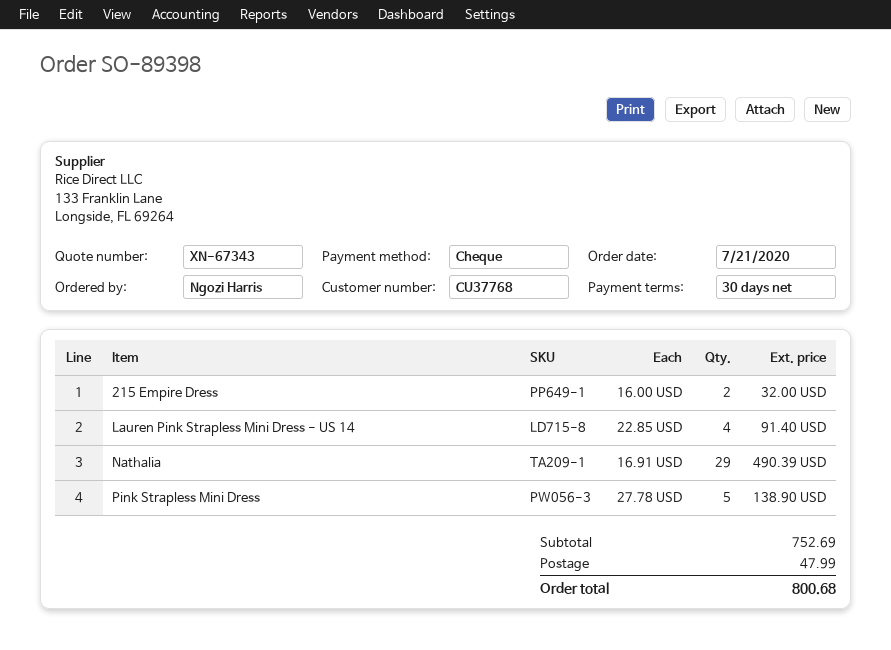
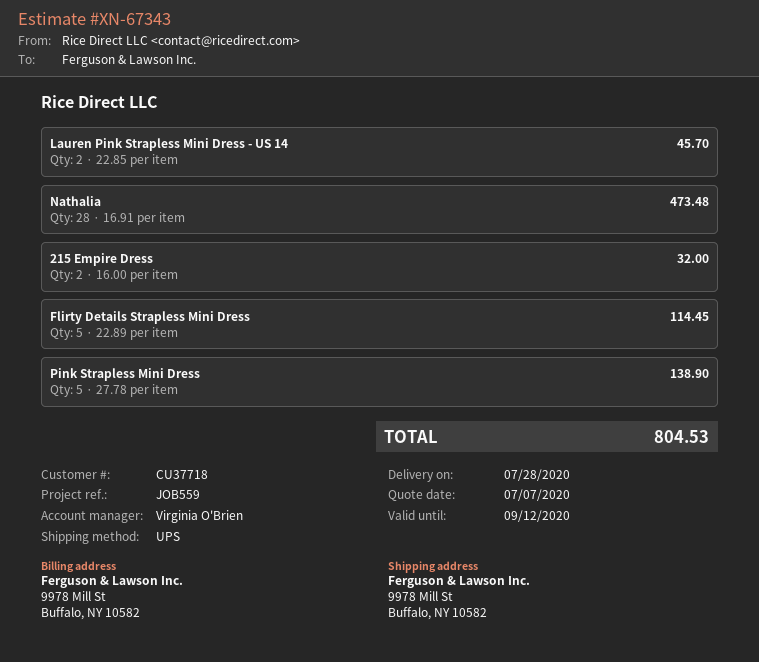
customer number: CU37768 -> CU37718
Lauren Pink Strapless Mini Dress - US 14: 4 x 22.85 = 91.40 -> 2 x 22.85 = 45.70
Nathalia: 29 x 16.91 = 490.39 -> 28 x 16.91 = 473.48
Flirty Details Strapless Mini Dress: none -> 5 x 22.89 = 114.45
shipping: 47.99 -> none
total: 800.68 -> 804.53

